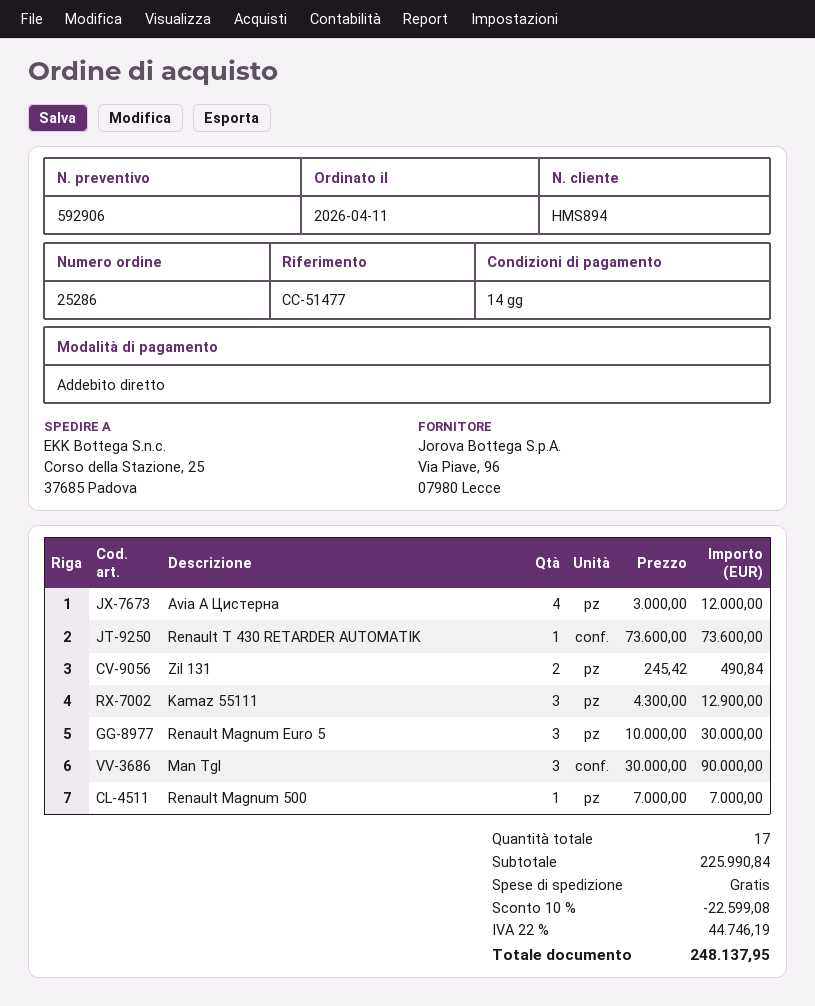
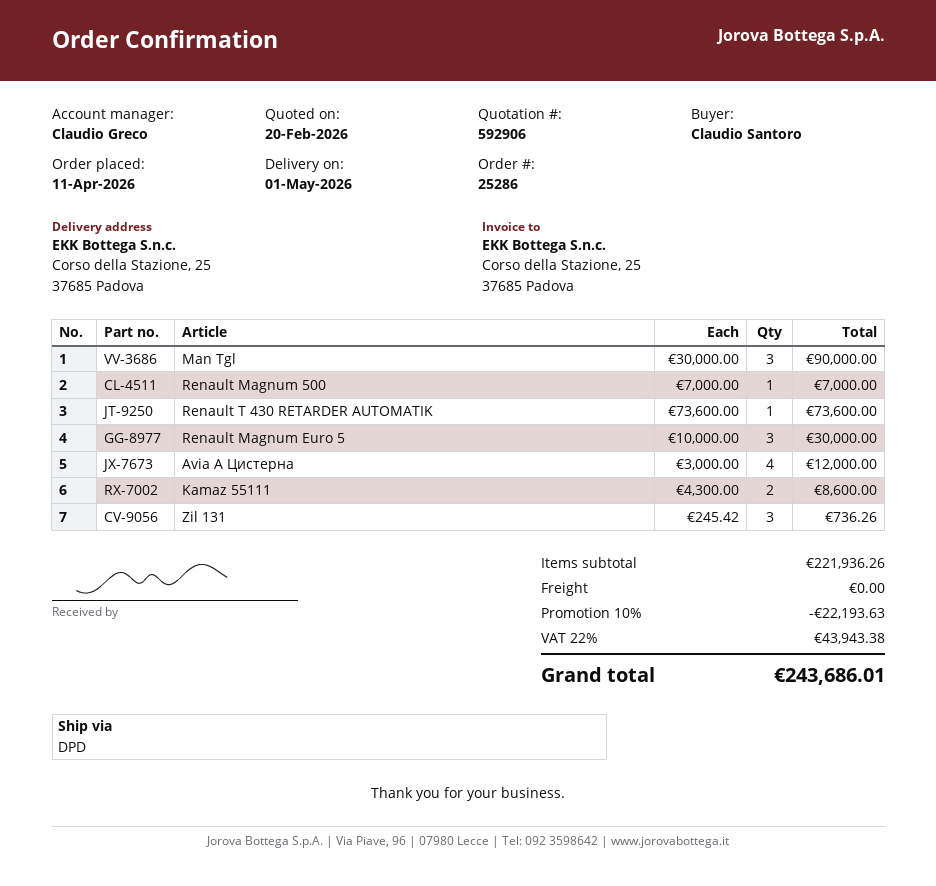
Zil 131: 2 x 245.42 = 490.84 -> 3 x 245.42 = 736.26
Kamaz 55111: 3 x 4300.00 = 12900.00 -> 2 x 4300.00 = 8600.00
subtotal: 225990.84 -> 221936.26
discount: 10% = 22599.08 -> 10% = 22193.63
tax: 22% = 44746.19 -> 22% = 43943.38
total: 248137.95 -> 243686.01

